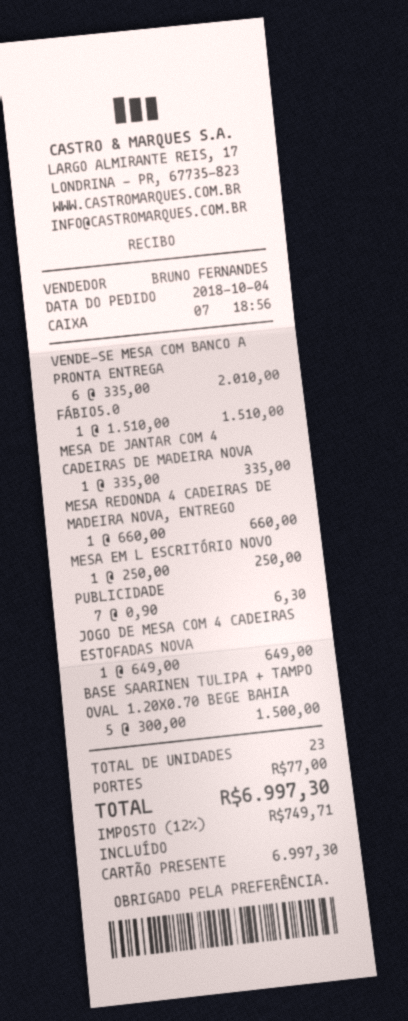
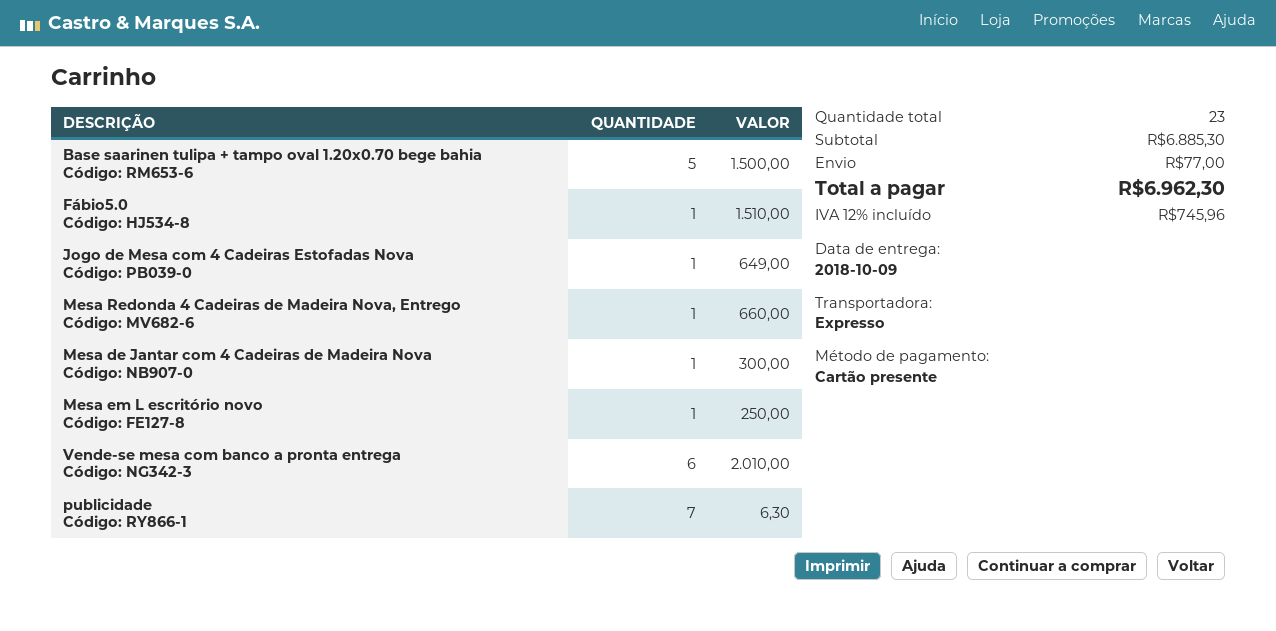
MESA DE JANTAR COM 4 CADEIRAS DE MADEIRA NOVA: 1 for 335.00 -> 1 for 300.00
tax: 12% = 749.71 -> 12% = 745.96
total: 6997.30 -> 6962.30

